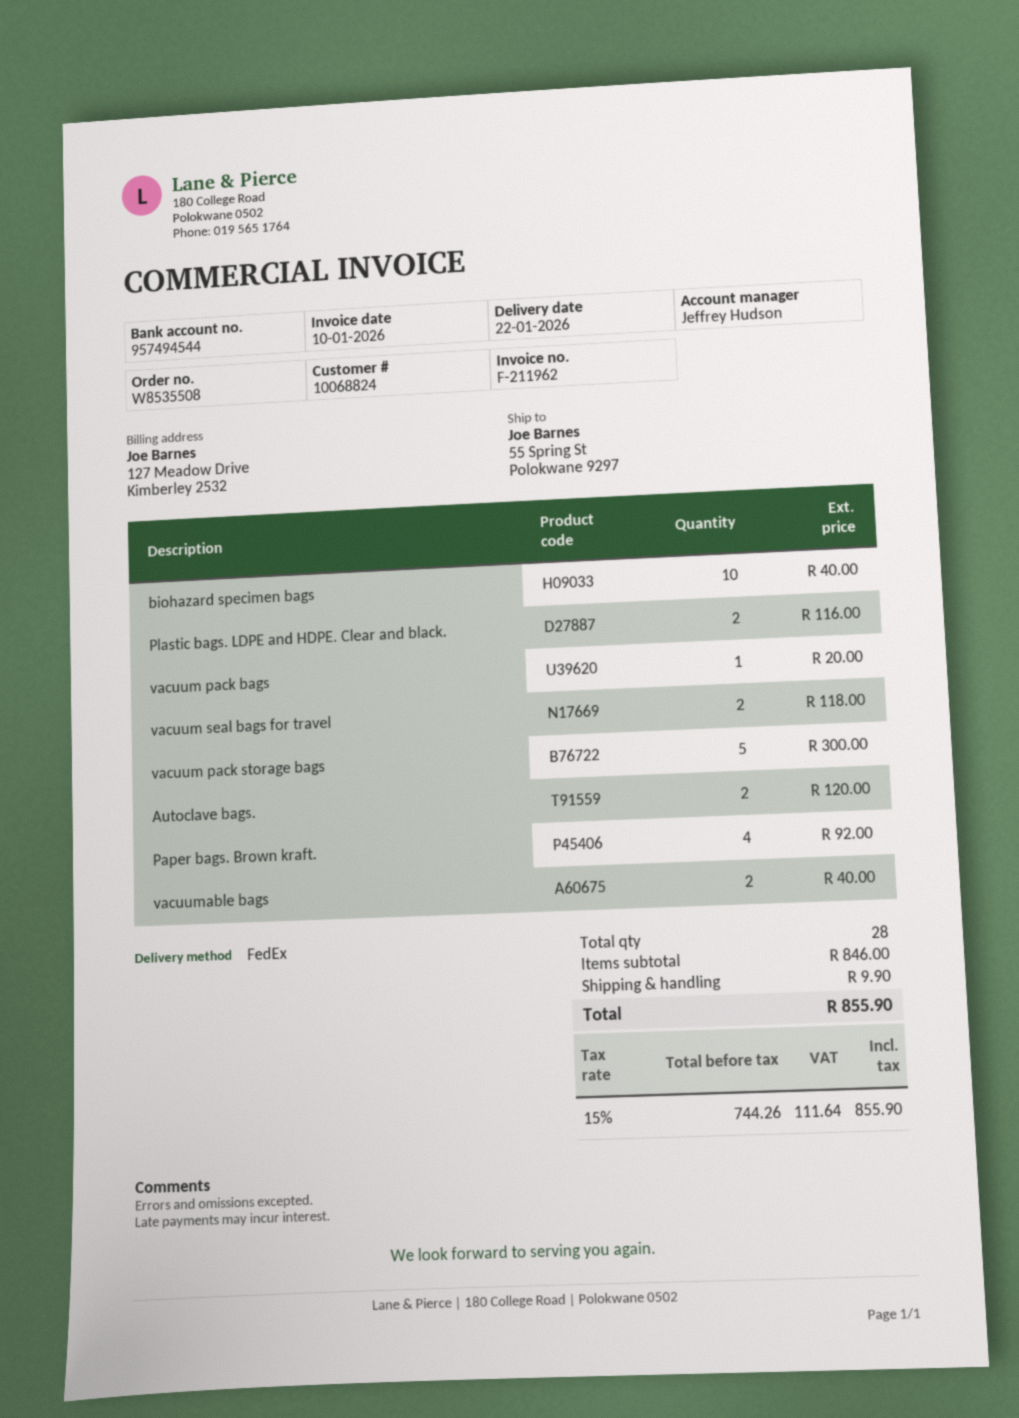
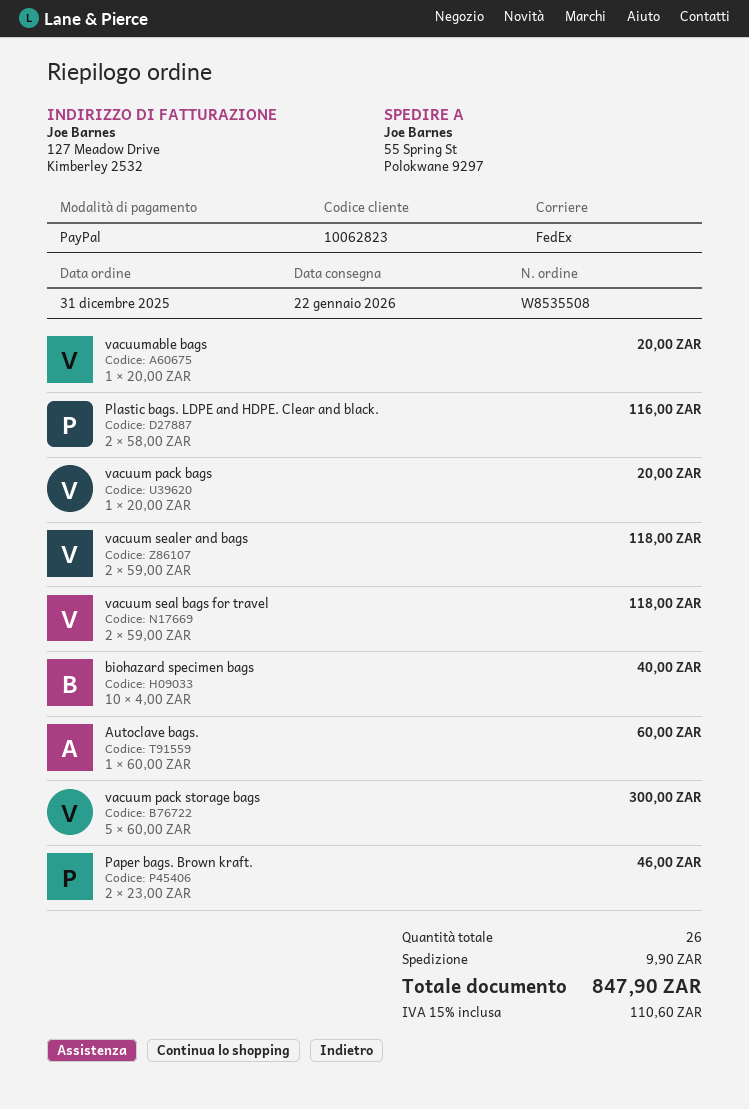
customer number: 10068824 -> 10062823
Autoclave bags.: 2 for 120.00 -> 1 for 60.00
Paper bags. Brown kraft.: 4 for 92.00 -> 2 for 46.00
vacuumable bags: 2 for 40.00 -> 1 for 20.00
vacuum sealer and bags: none -> 2 for 118.00
total quantity: 28 -> 26
tax: 15% = 111.64 -> 15% = 110.60
total: 855.90 -> 847.90

